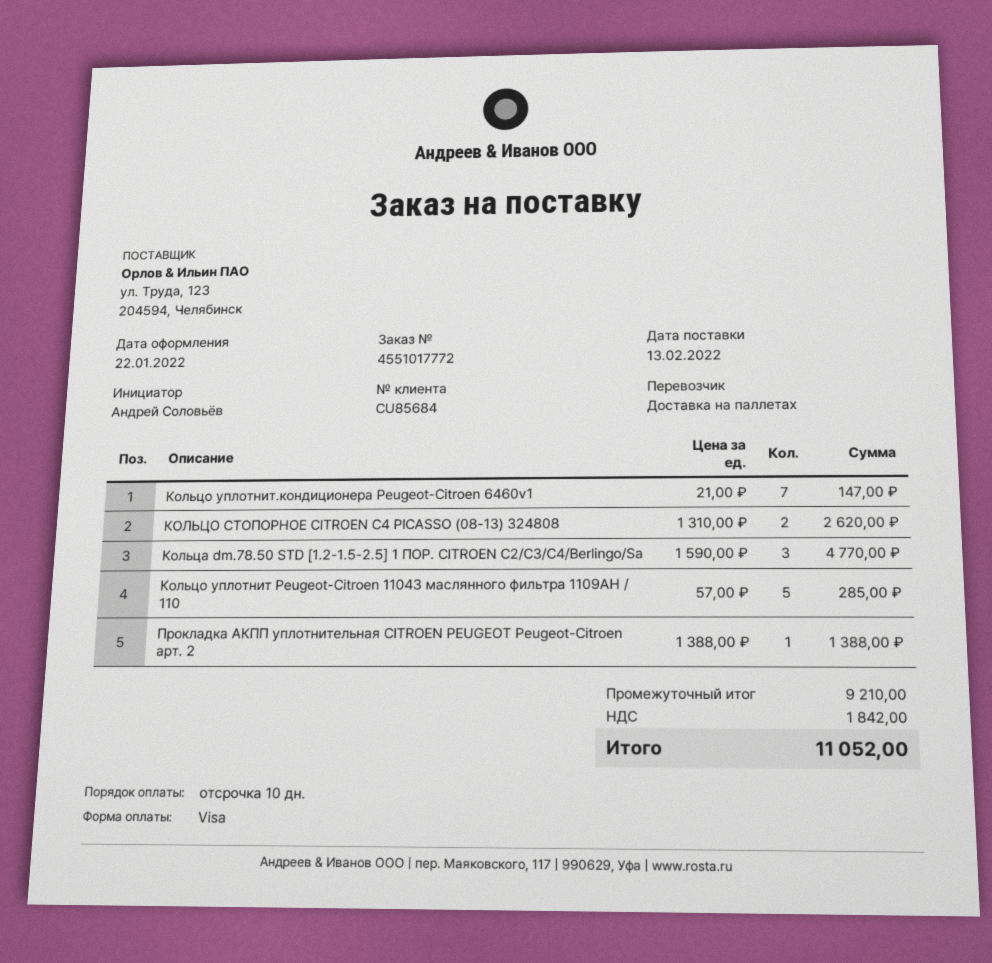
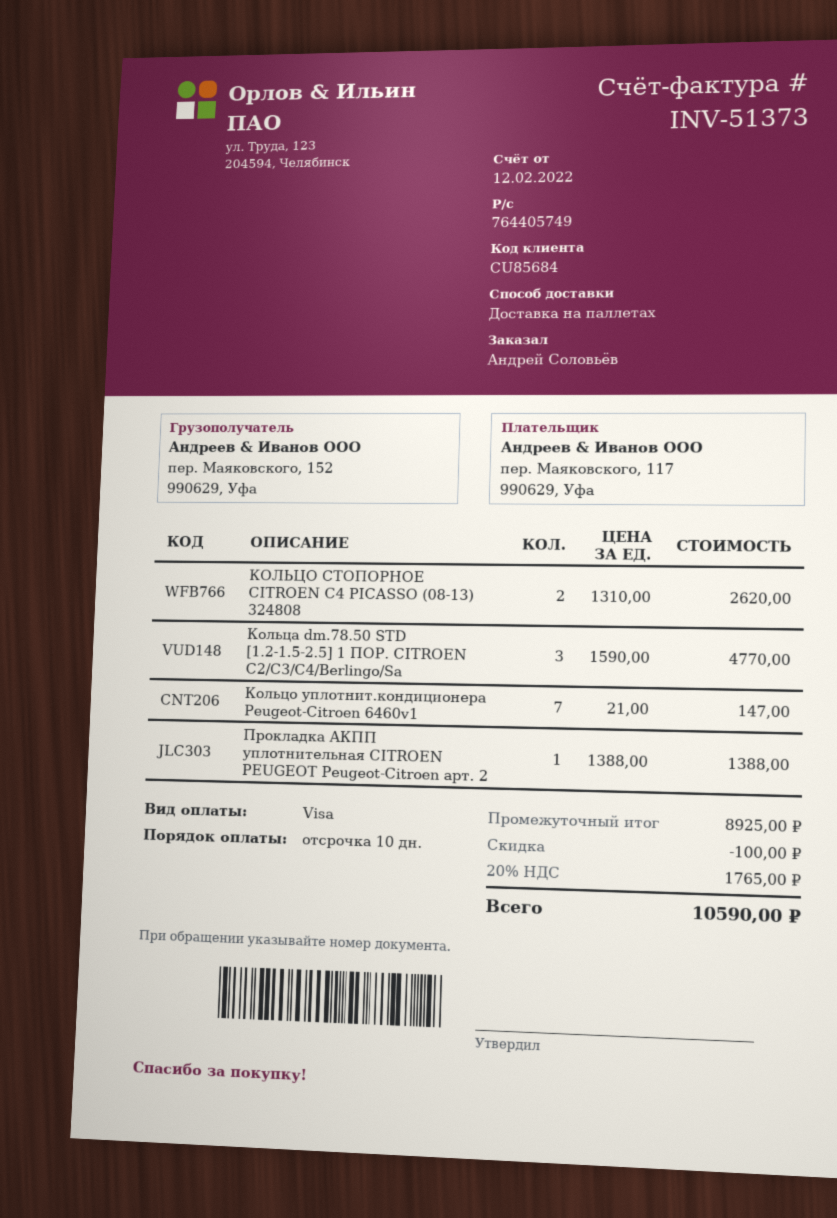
Кольцо уплотнит Peugeot-Citroen 11043 маслянного фильтра 1109AH / 110: 5 x 57.00 = 285.00 -> none
subtotal: 9210.00 -> 8925.00
discount: none -> 100.00
tax: 1842.00 -> 1765.00
total: 11052.00 -> 10590.00

